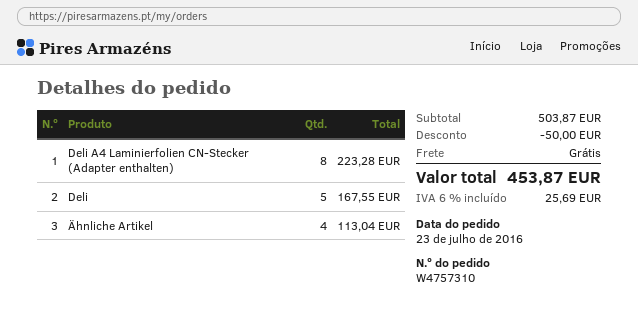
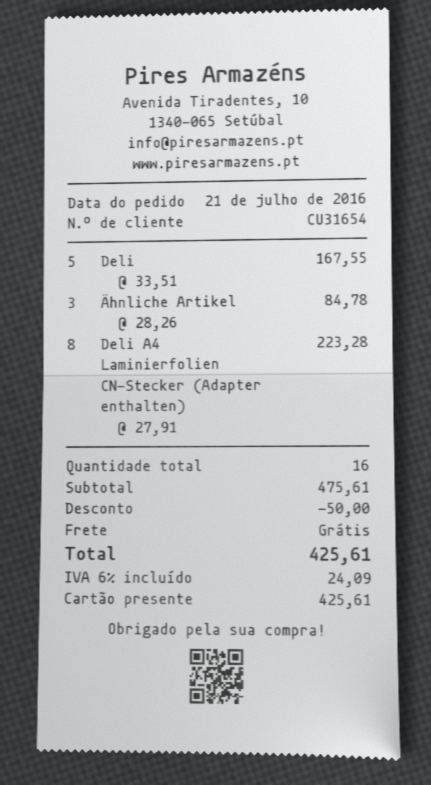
order date: 2016-07-23 -> 2016-07-21
Ähnliche Artikel: 4 for 113.04 -> 3 for 84.78
subtotal: 503.87 -> 475.61
tax: 6% = 25.69 -> 6% = 24.09
total: 453.87 -> 425.61

